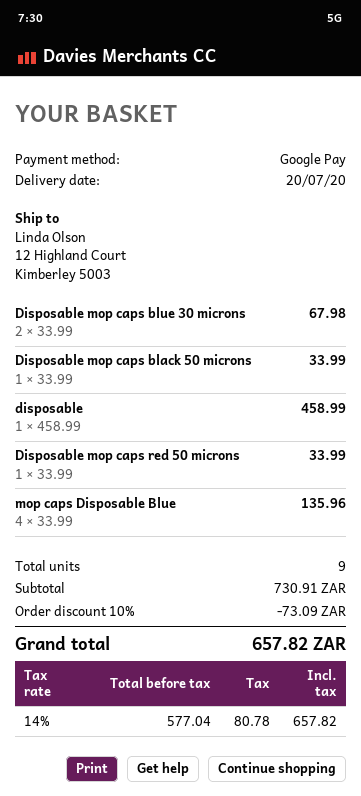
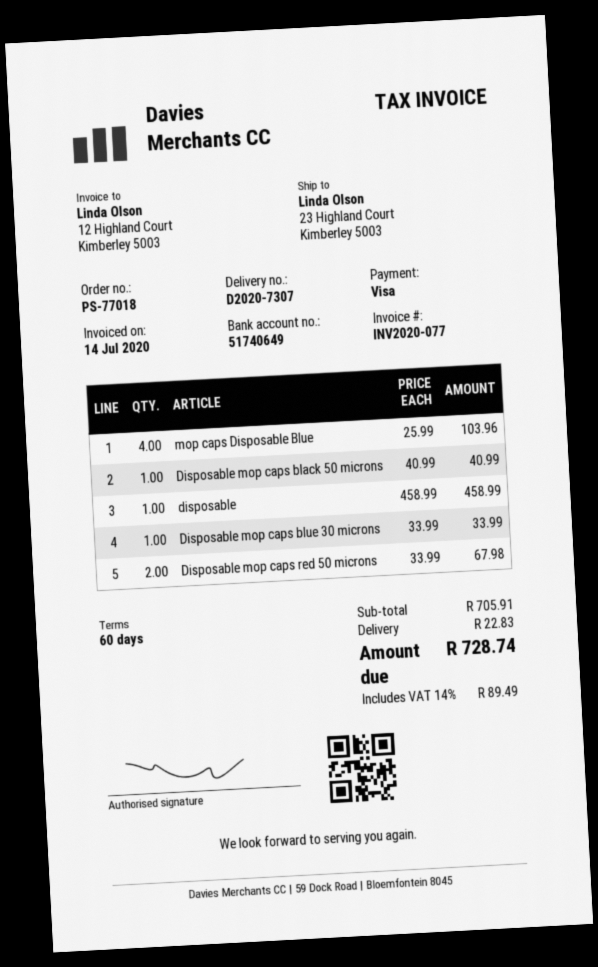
payment method: Google Pay -> Visa
ship to: 12 Highland Court, Kimberley 5003 -> 23 Highland Court, Kimberley 5003
Disposable mop caps blue 30 microns: 2 x 33.99 = 67.98 -> 1 x 33.99 = 33.99
Disposable mop caps black 50 microns: 1 x 33.99 = 33.99 -> 1 x 40.99 = 40.99
Disposable mop caps red 50 microns: 1 x 33.99 = 33.99 -> 2 x 33.99 = 67.98
mop caps Disposable Blue: 4 x 33.99 = 135.96 -> 4 x 25.99 = 103.96
subtotal: 730.91 -> 705.91
discount: 10% = 73.09 -> none
shipping: none -> 22.83
tax: 14% = 80.78 -> 14% = 89.49
total: 657.82 -> 728.74

